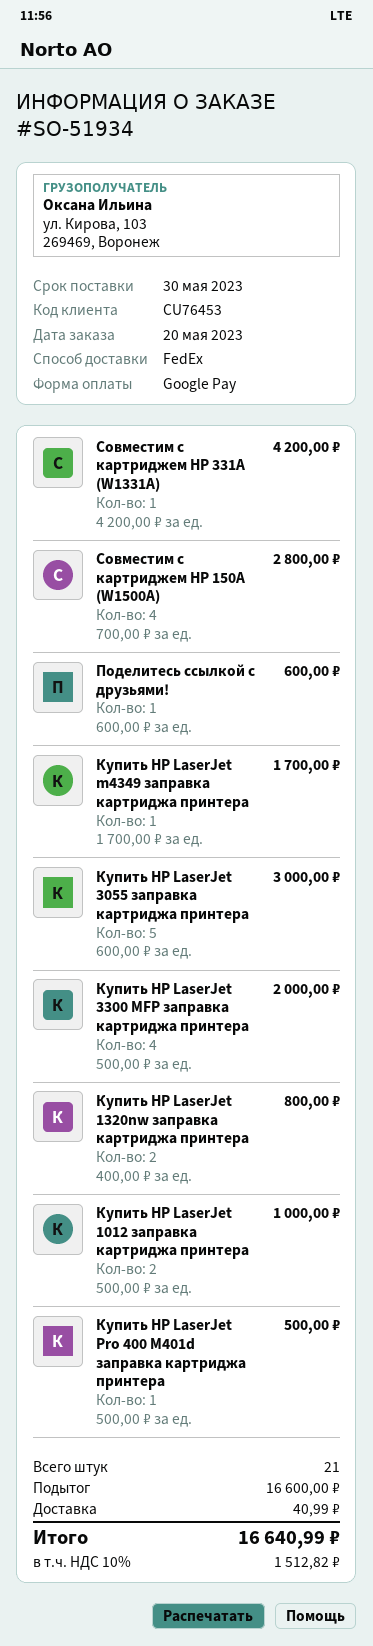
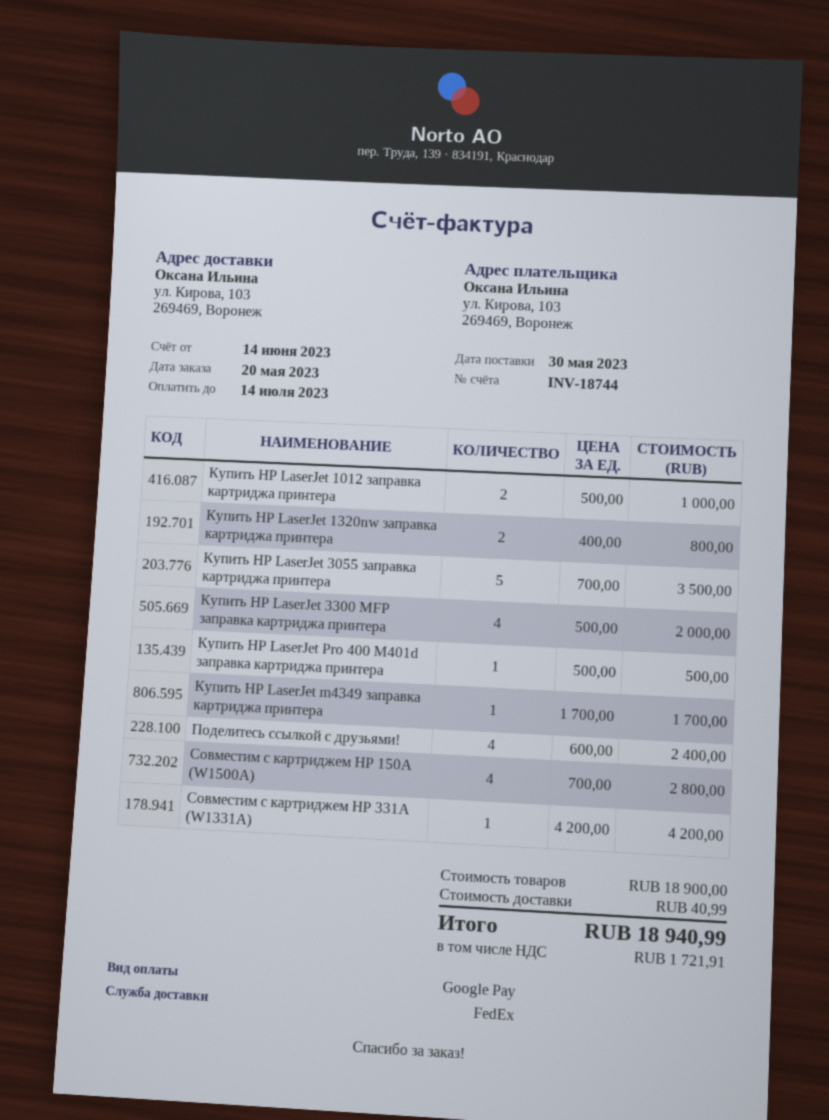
Поделитесь ссылкой с друзьями!: 1 x 600.00 = 600.00 -> 4 x 600.00 = 2400.00
Купить HP LaserJet 3055 заправка картриджа принтера: 5 x 600.00 = 3000.00 -> 5 x 700.00 = 3500.00
subtotal: 16600.00 -> 18900.00
tax: 1512.82 -> 1721.91
total: 16640.99 -> 18940.99

